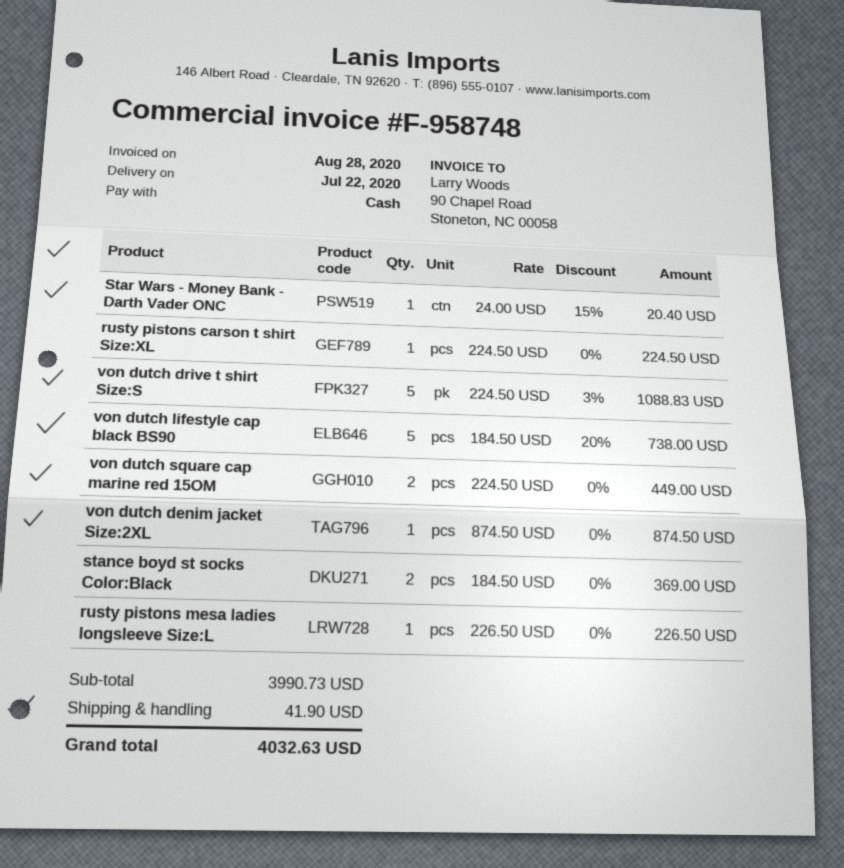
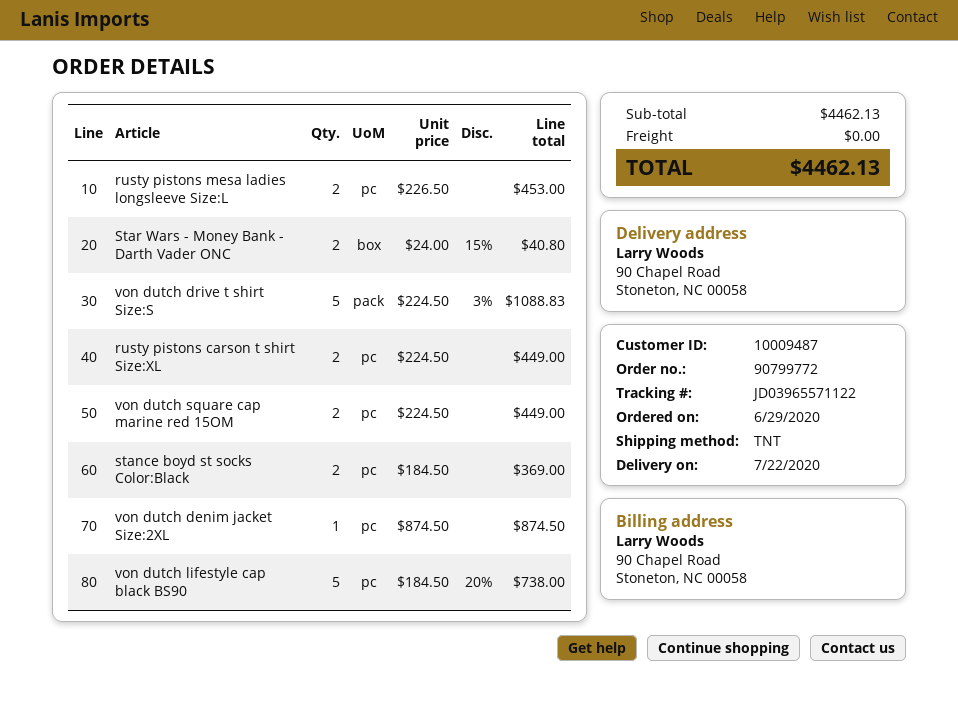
Star Wars - Money Bank - Darth Vader ONC: 1 x 24.00 - 15% = 20.40 -> 2 x 24.00 - 15% = 40.80
rusty pistons carson t shirt Size:XL: 1 x 224.50 = 224.50 -> 2 x 224.50 = 449.00
rusty pistons mesa ladies longsleeve Size:L: 1 x 226.50 = 226.50 -> 2 x 226.50 = 453.00
subtotal: 3990.73 -> 4462.13
shipping: 41.90 -> 0.00
total: 4032.63 -> 4462.13

